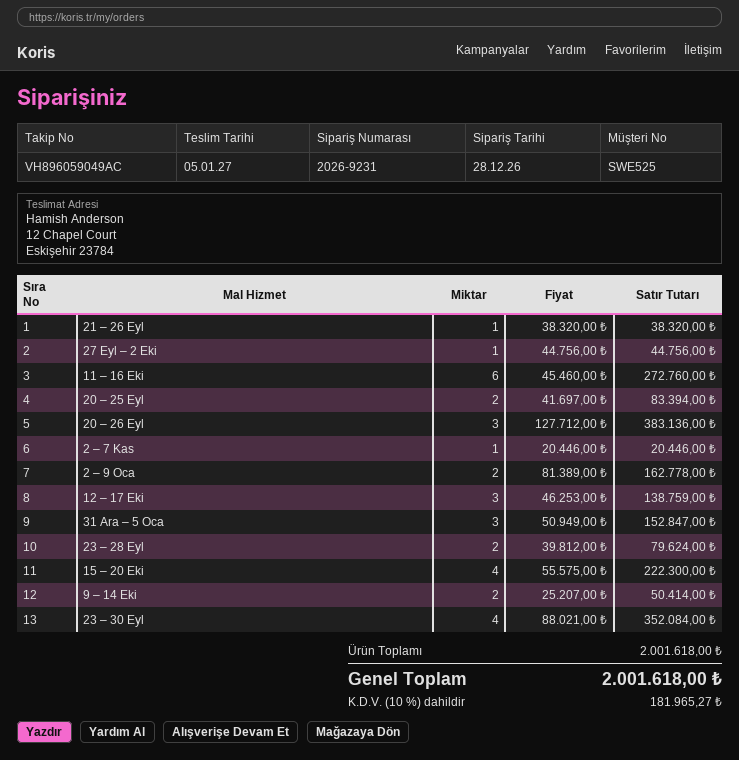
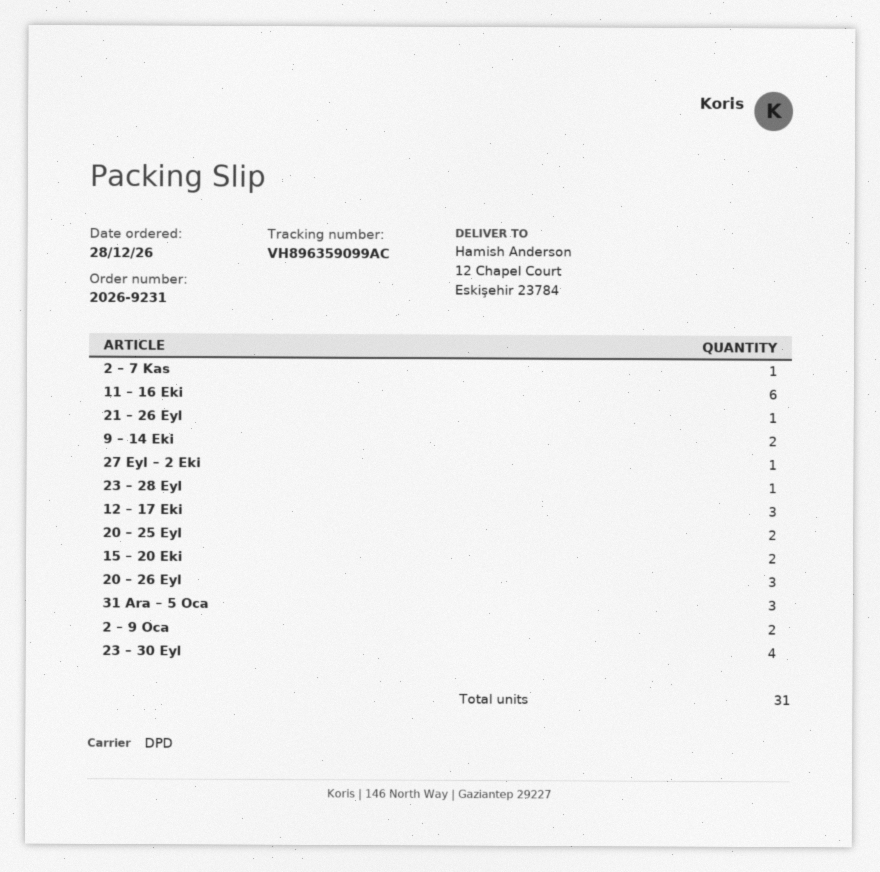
tracking number: VH896059049AC -> VH896359099AC
23 – 28 Eyl: 2 -> 1
15 – 20 Eki: 4 -> 2

